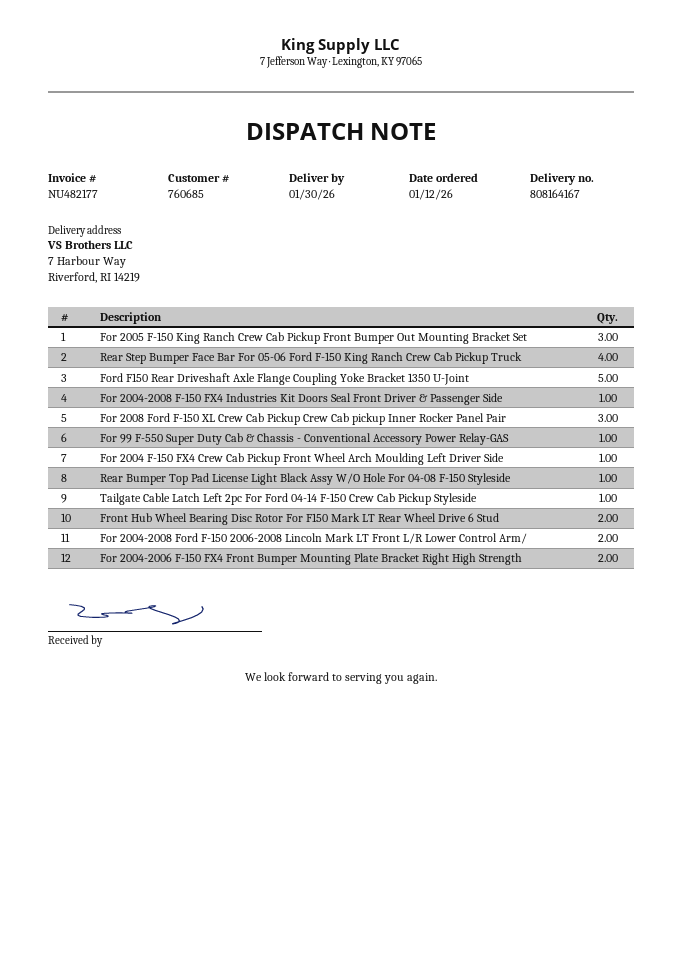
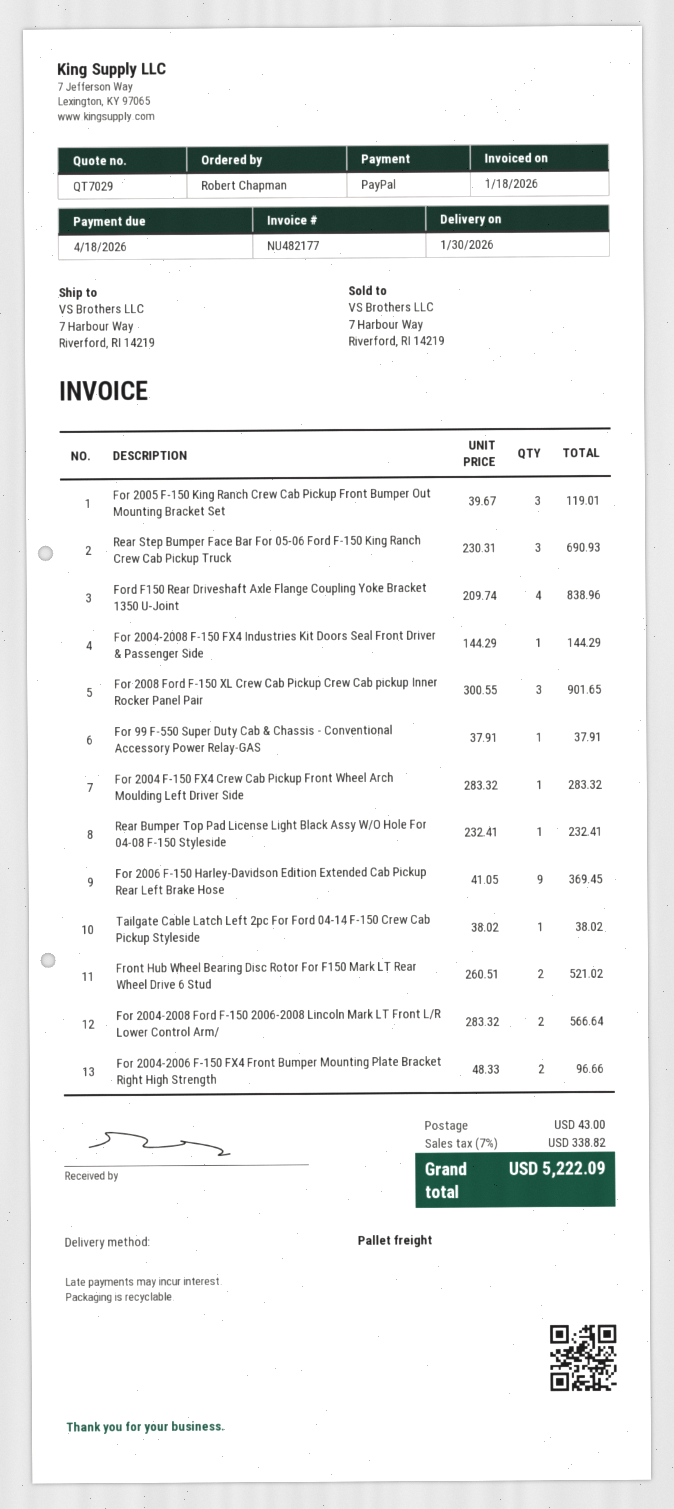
Rear Step Bumper Face Bar For 05-06 Ford F-150 King Ranch Crew Cab Pickup Truck: 4 -> 3
Ford F150 Rear Driveshaft Axle Flange Coupling Yoke Bracket 1350 U-Joint: 5 -> 4
For 2006 F-150 Harley-Davidson Edition Extended Cab Pickup Rear Left Brake Hose: none -> 9

